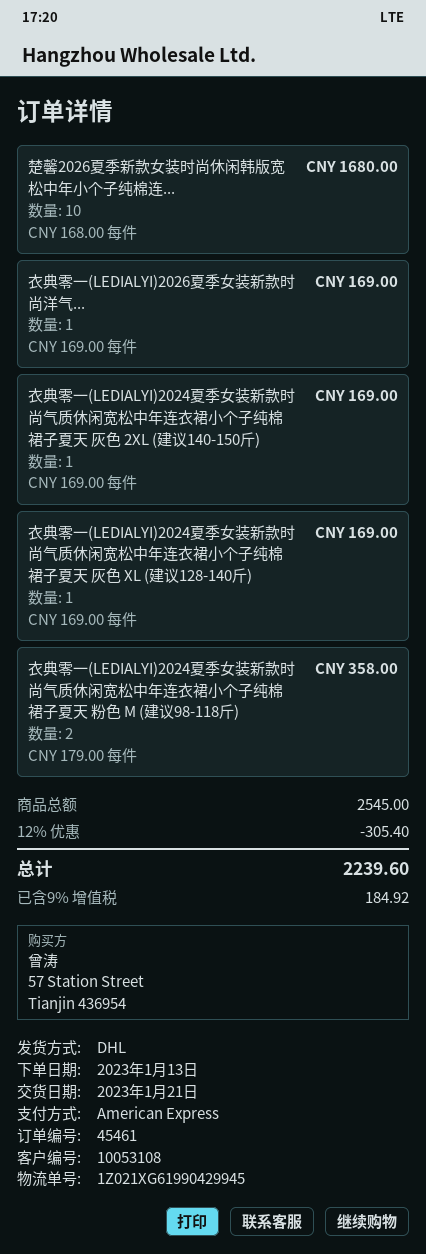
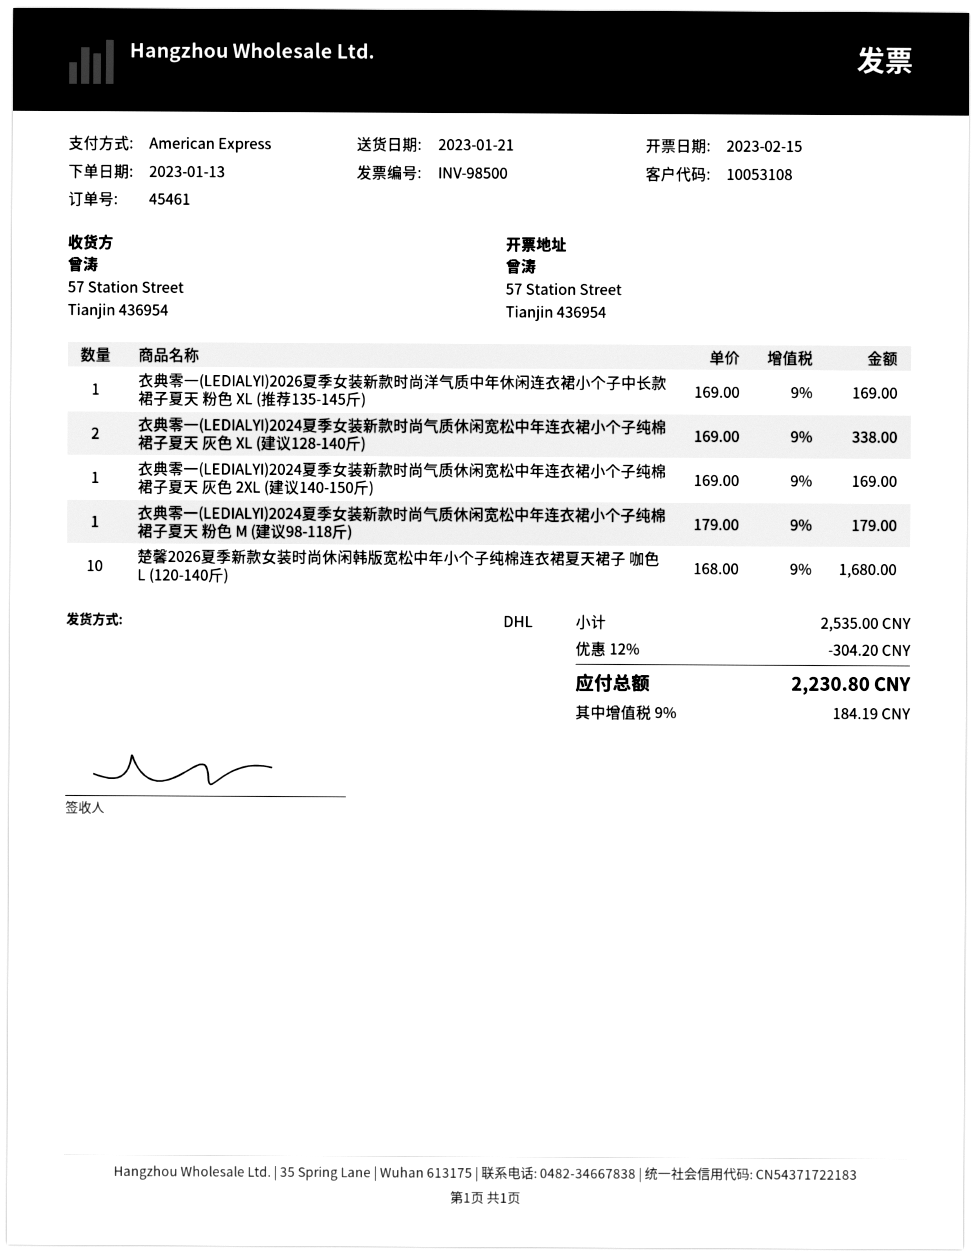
衣典零一(LEDIALYI)2024夏季女装新款时尚气质休闲宽松中年连衣裙小个子纯棉裙子夏天 灰色 XL (建议128-140斤): 1 x 169.00 = 169.00 -> 2 x 169.00 = 338.00
衣典零一(LEDIALYI)2024夏季女装新款时尚气质休闲宽松中年连衣裙小个子纯棉裙子夏天 粉色 M (建议98-118斤): 2 x 179.00 = 358.00 -> 1 x 179.00 = 179.00
subtotal: 2545.00 -> 2535.00
discount: 12% = 305.40 -> 12% = 304.20
tax: 9% = 184.92 -> 9% = 184.19
total: 2239.60 -> 2230.80

